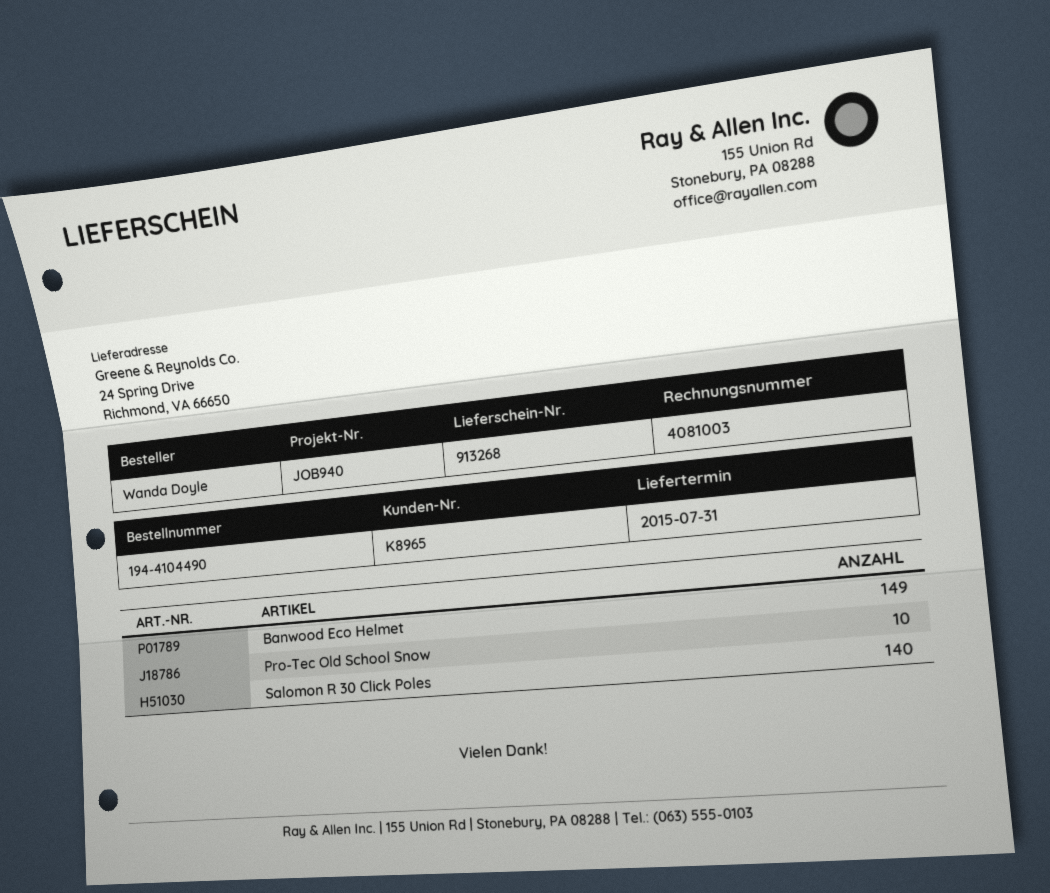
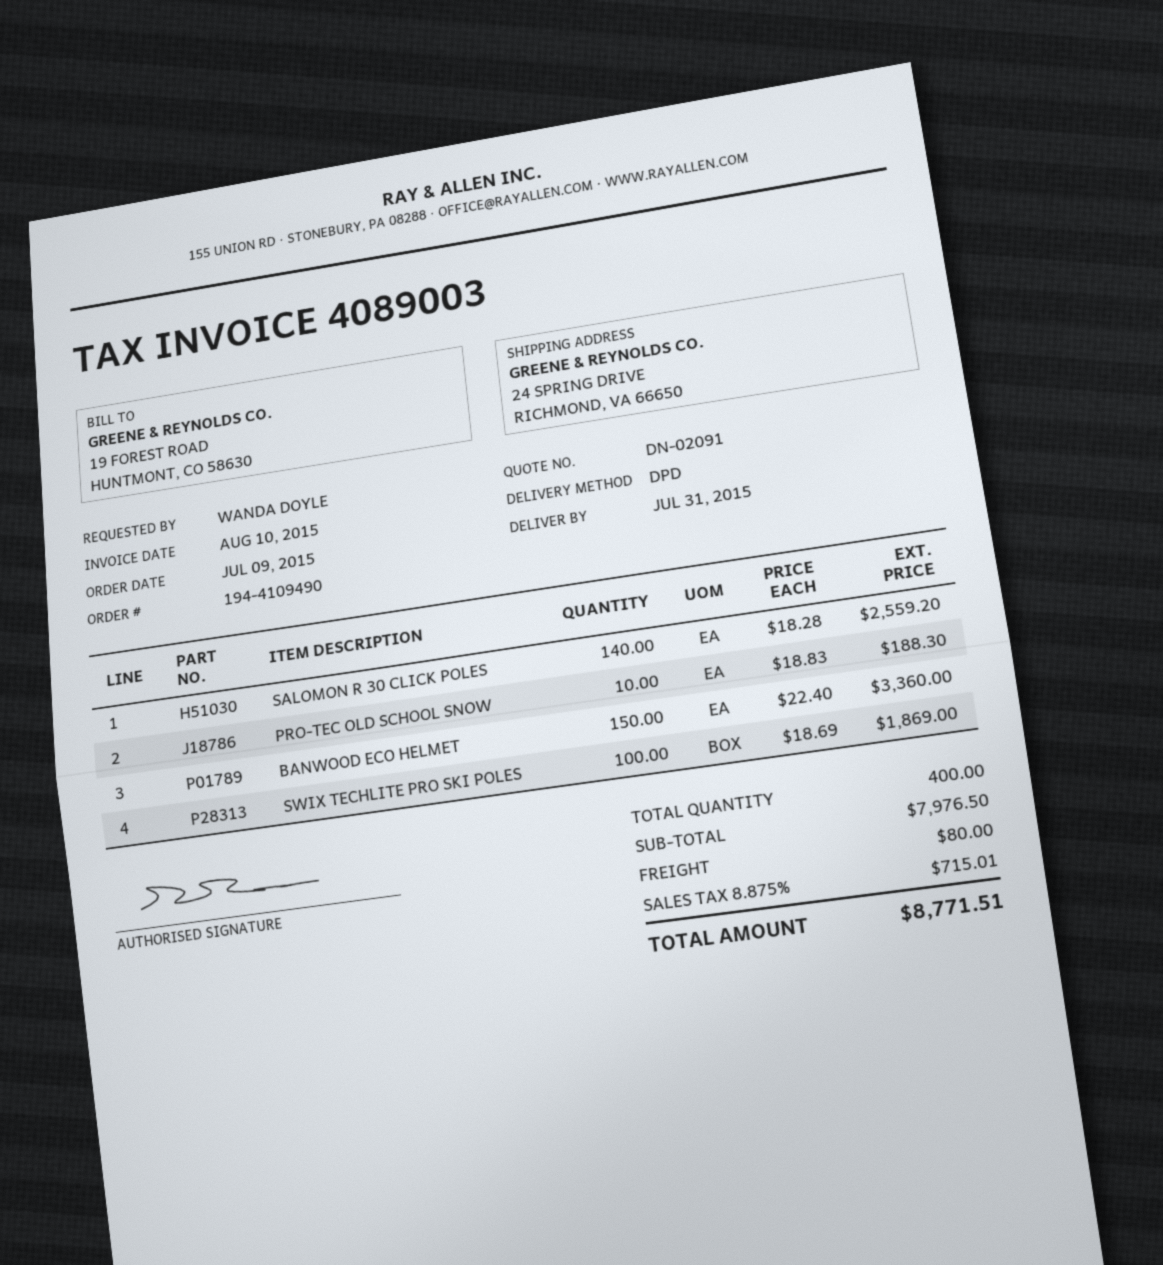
order number: 194-4104490 -> 194-4109490
invoice number: 4081003 -> 4089003
Banwood Eco Helmet: 149 -> 150
SWIX TECHLITE PRO SKI POLES: none -> 100

